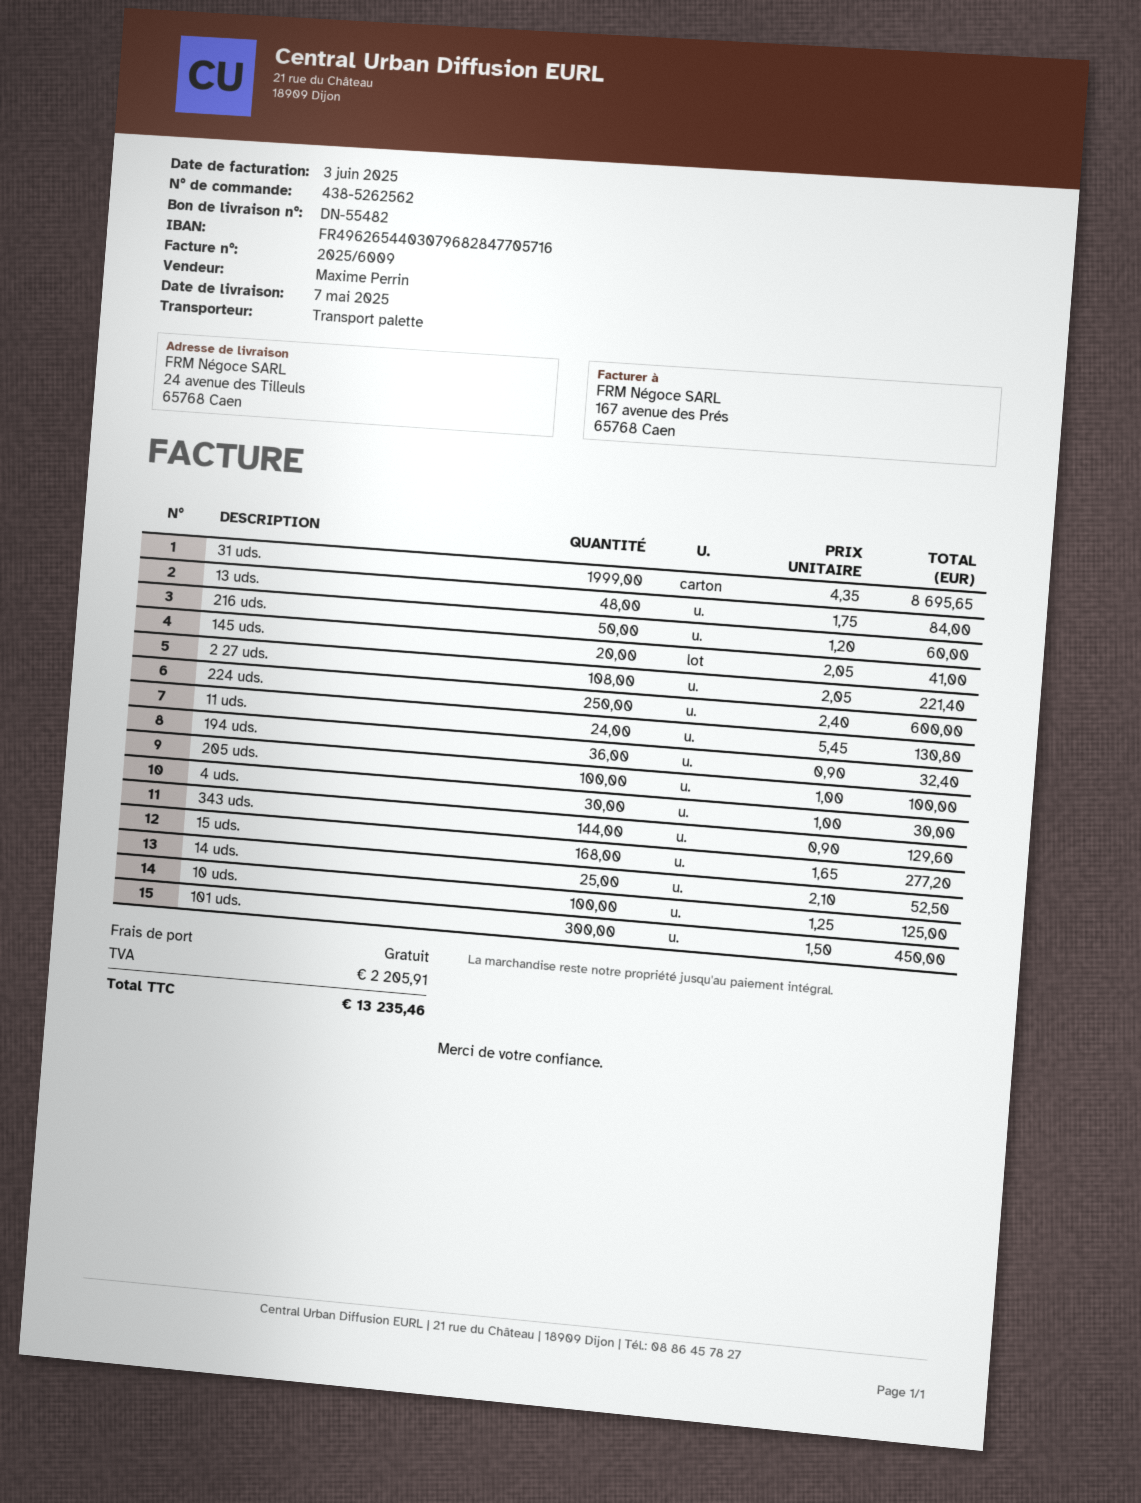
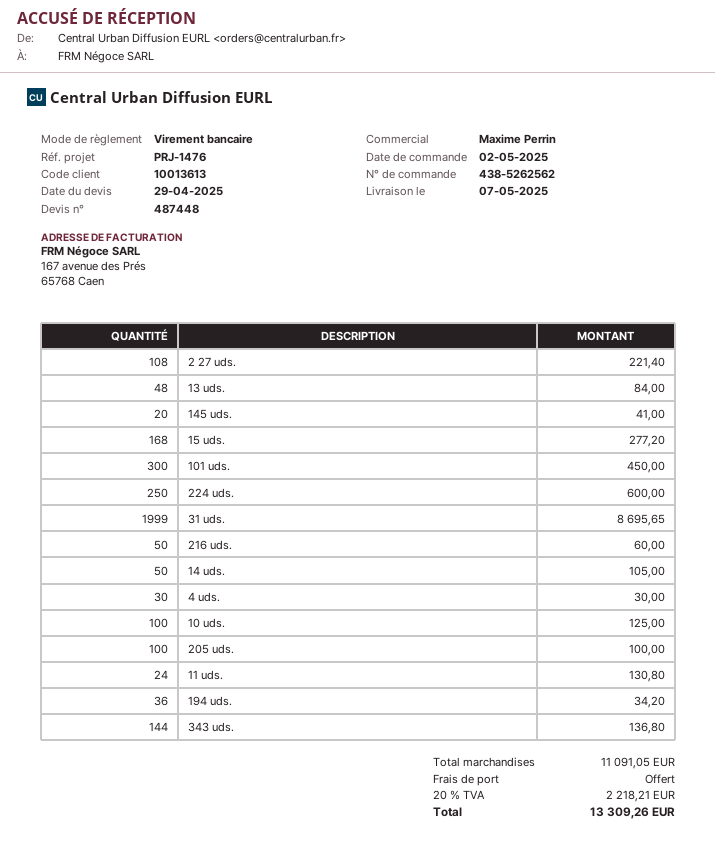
194 uds.: 36 for 32.40 -> 36 for 34.20
343 uds.: 144 for 129.60 -> 144 for 136.80
14 uds.: 25 for 52.50 -> 50 for 105.00
tax: 2205.91 -> 2218.21
total: 13235.46 -> 13309.26

